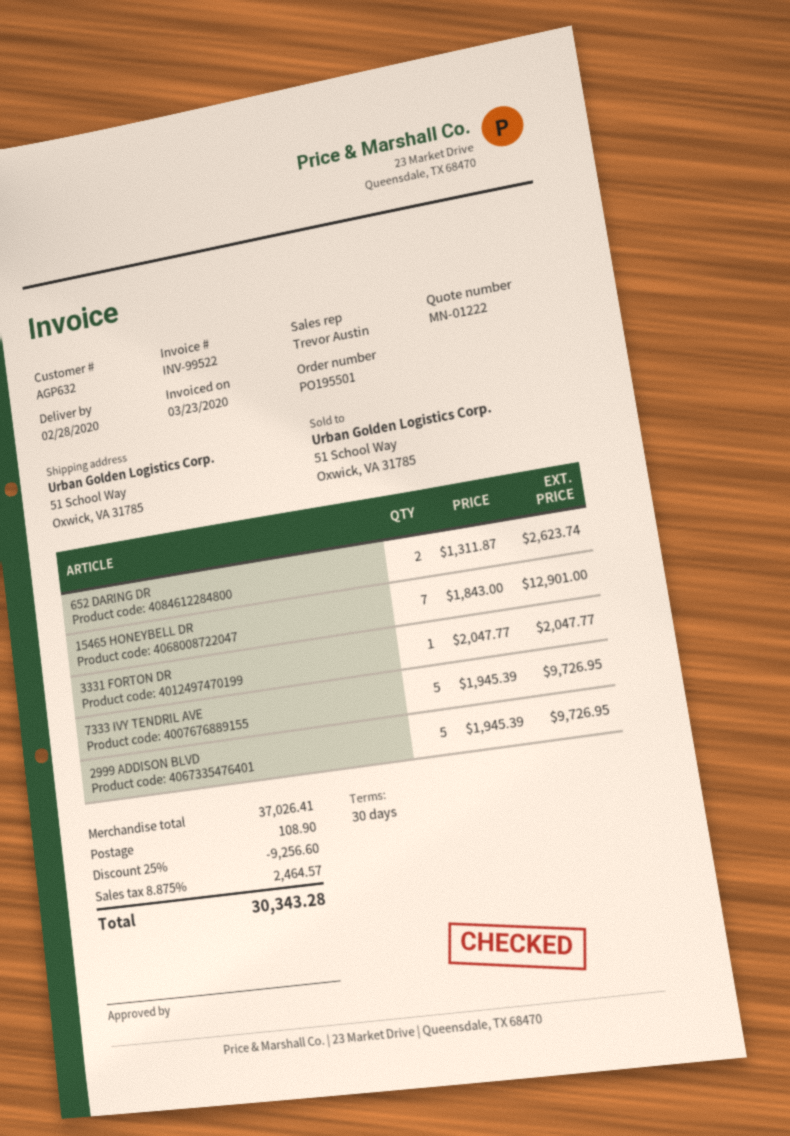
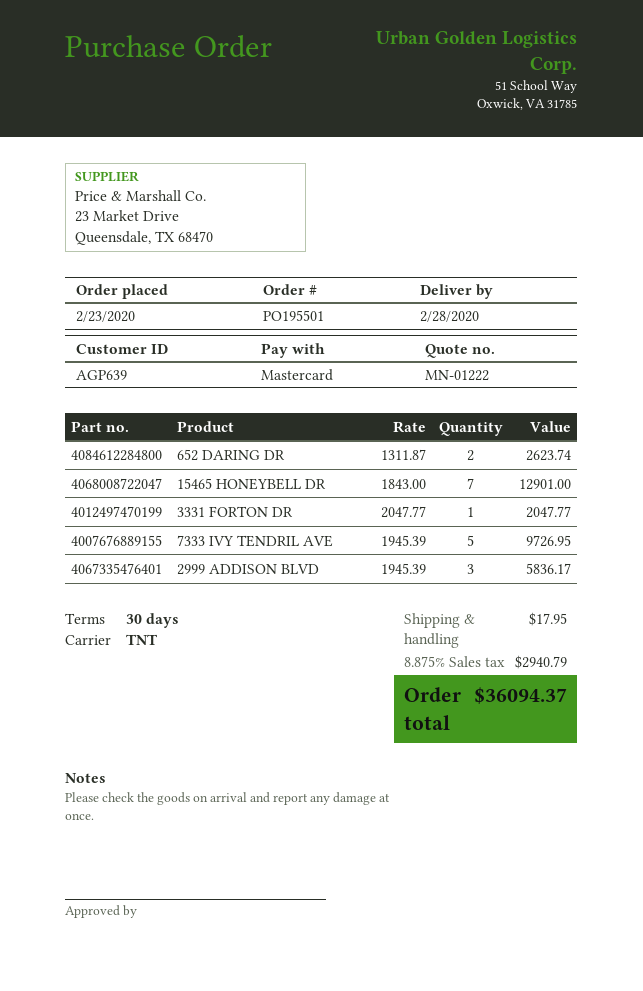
customer number: AGP632 -> AGP639
2999 ADDISON BLVD: 5 x 1945.39 = 9726.95 -> 3 x 1945.39 = 5836.17
discount: 25% = 9256.60 -> none
shipping: 108.90 -> 17.95
tax: 8.875% = 2464.57 -> 8.875% = 2940.79
total: 30343.28 -> 36094.37

